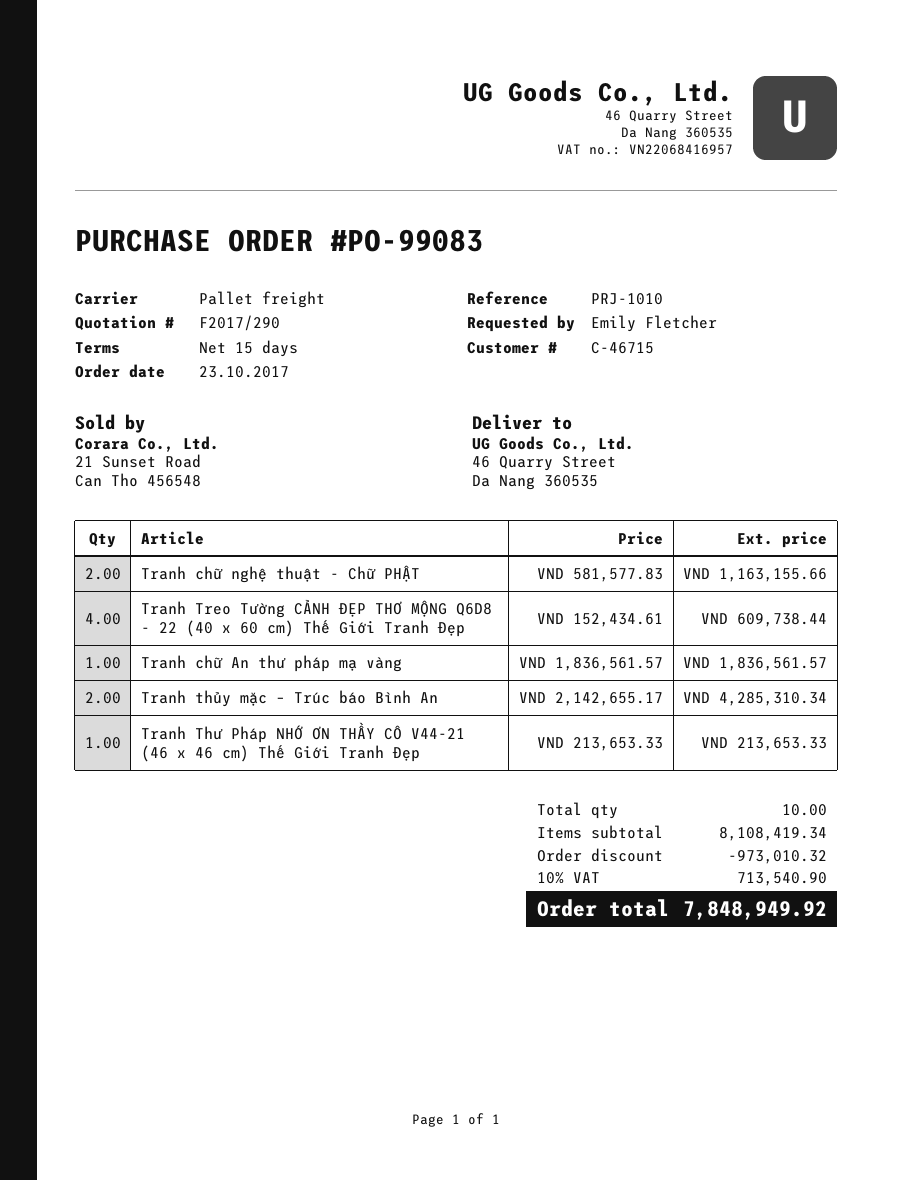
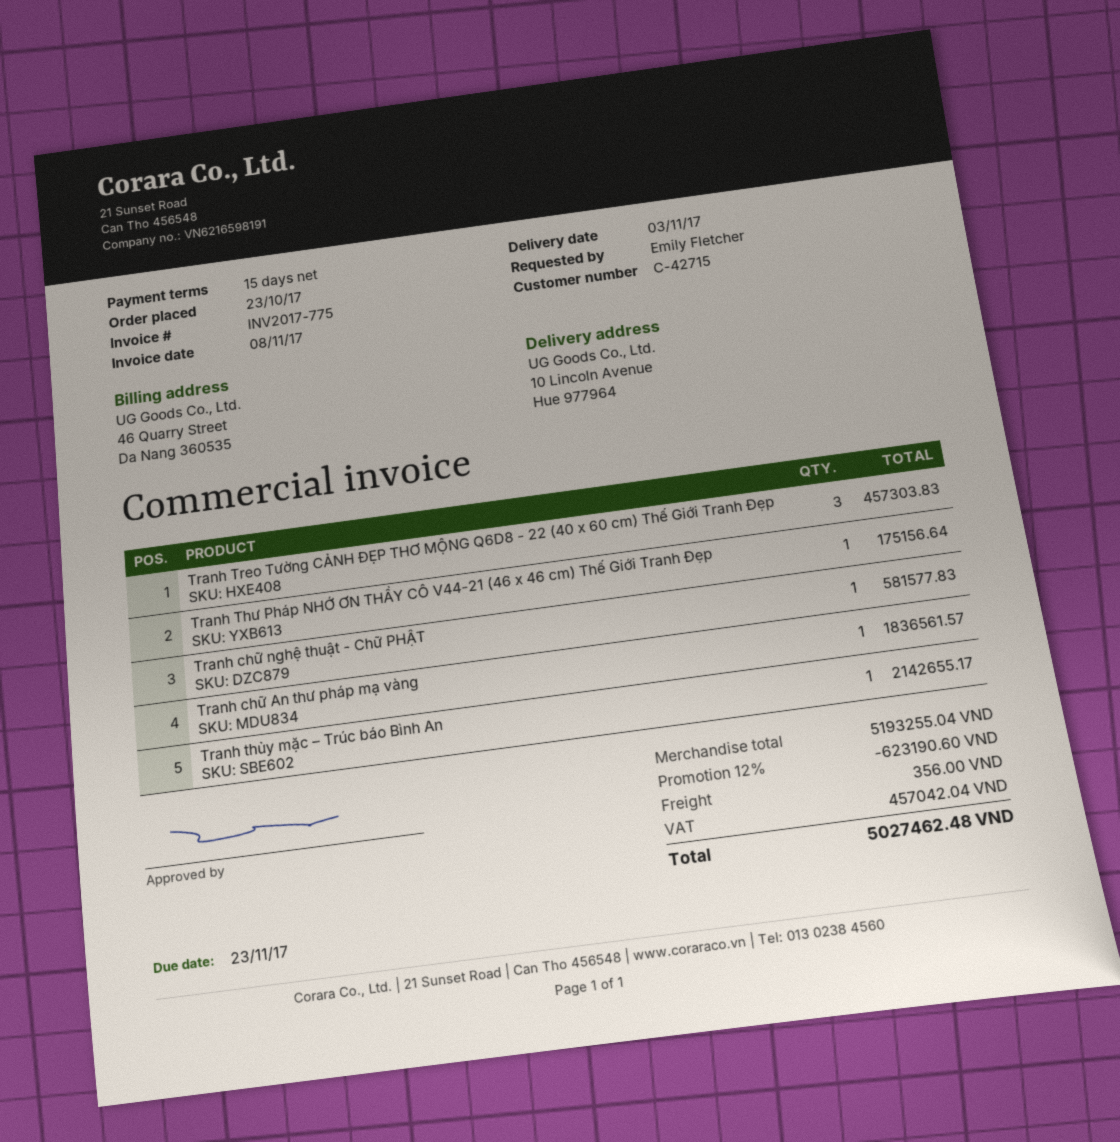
customer number: C-46715 -> C-42715
ship to: 46 Quarry Street, Da Nang 360535 -> 10 Lincoln Avenue, Hue 977964
Tranh chữ nghệ thuật - Chữ PHẬT: 2 for 1163155.66 -> 1 for 581577.83
Tranh Treo Tường CẢNH ĐẸP THƠ MỘNG Q6D8 - 22 (40 x 60 cm) Thế Giới Tranh Đẹp: 4 for 609738.44 -> 3 for 457303.83
Tranh thủy mặc – Trúc báo Bình An: 2 for 4285310.34 -> 1 for 2142655.17
Tranh Thư Pháp NHỚ ƠN THẦY CÔ V44-21 (46 x 46 cm) Thế Giới Tranh Đẹp: 1 for 213653.33 -> 1 for 175156.64
subtotal: 8108419.34 -> 5193255.04
discount: 973010.32 -> 623190.60
shipping: none -> 356.00
tax: 713540.90 -> 457042.04
total: 7848949.92 -> 5027462.48

